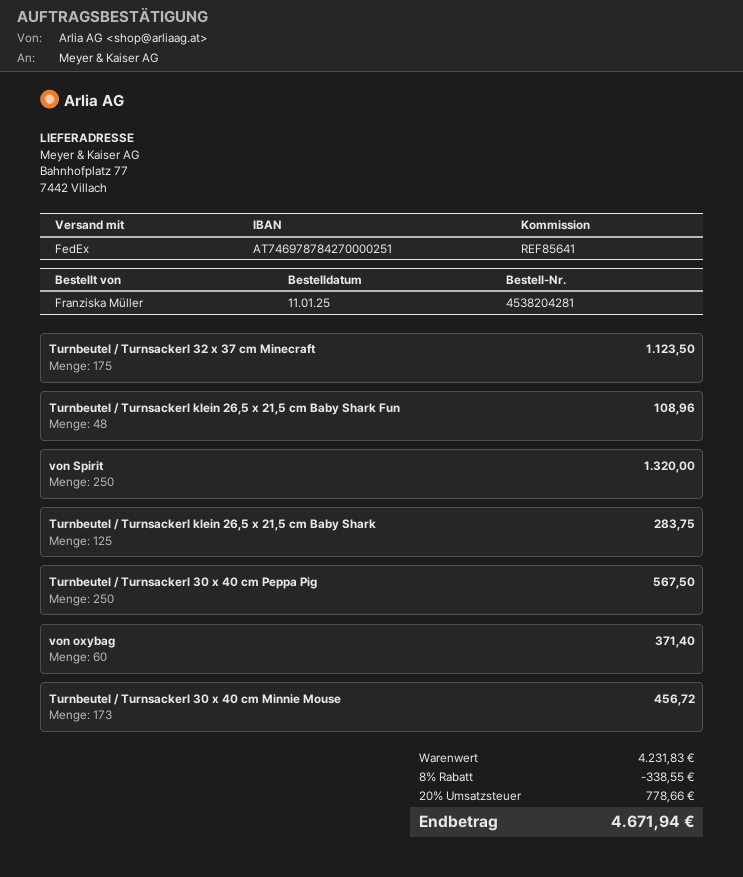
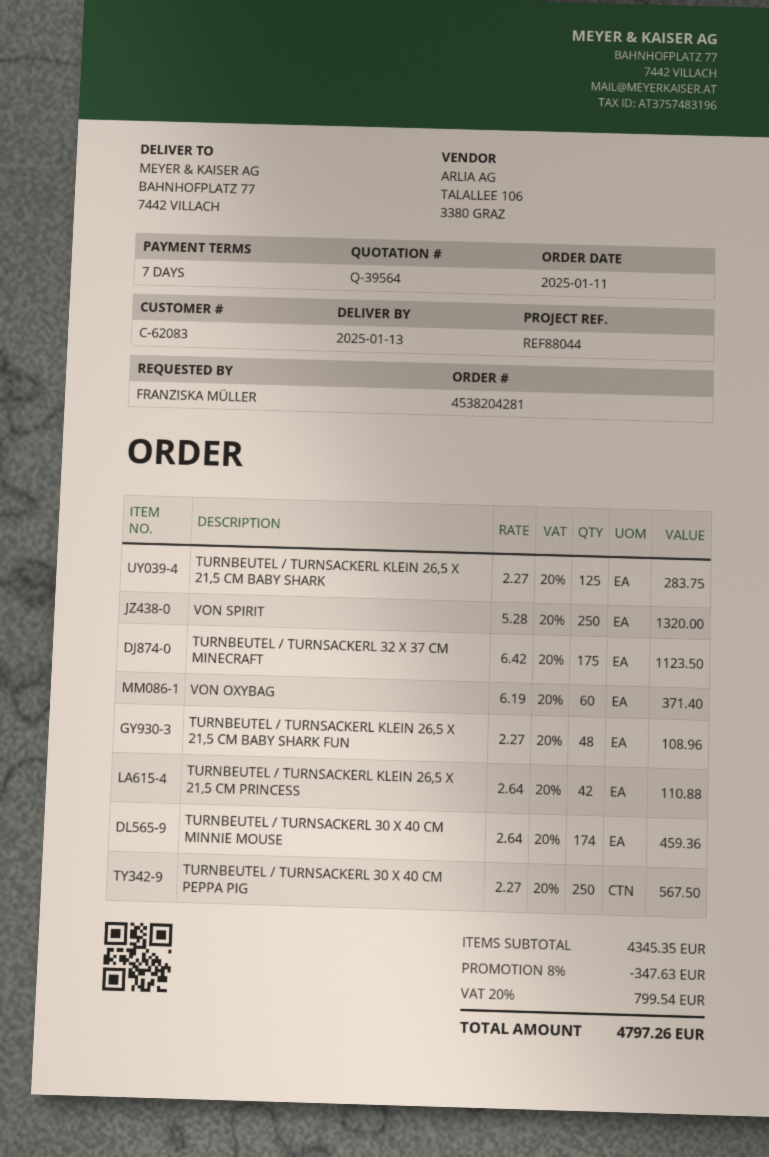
reference: REF85641 -> REF88044
Turnbeutel / Turnsackerl 30 x 40 cm Minnie Mouse: 173 for 456.72 -> 174 for 459.36
TURNBEUTEL / TURNSACKERL KLEIN 26,5 X 21,5 CM PRINCESS: none -> 42 for 110.88
subtotal: 4231.83 -> 4345.35
discount: 8% = 338.55 -> 8% = 347.63
tax: 20% = 778.66 -> 20% = 799.54
total: 4671.94 -> 4797.26

